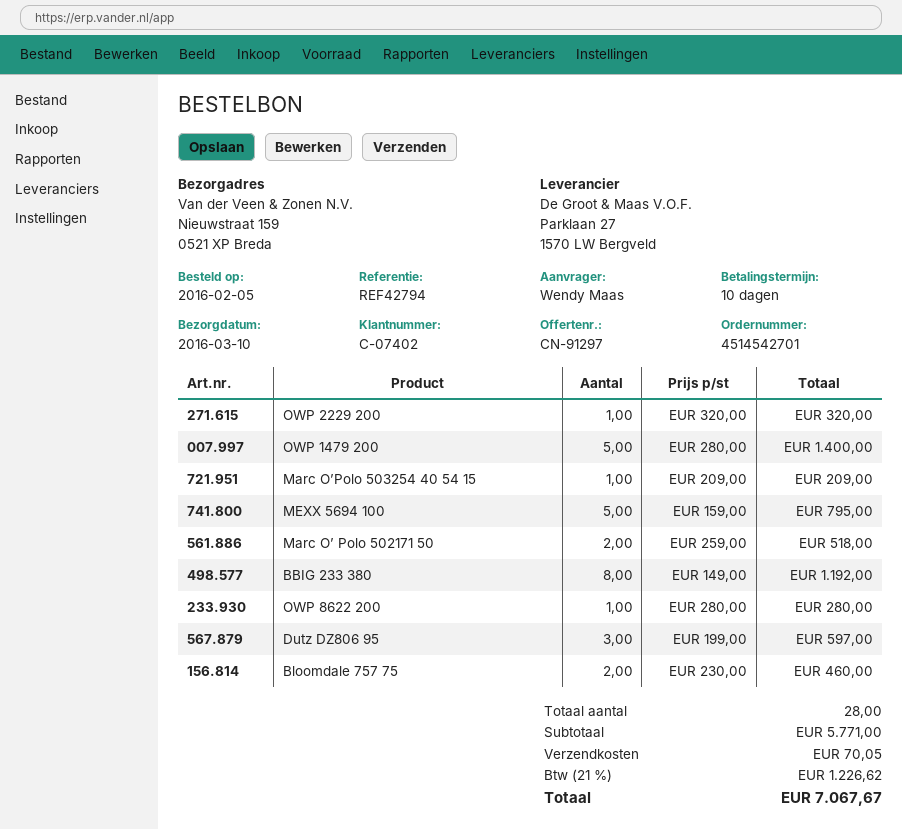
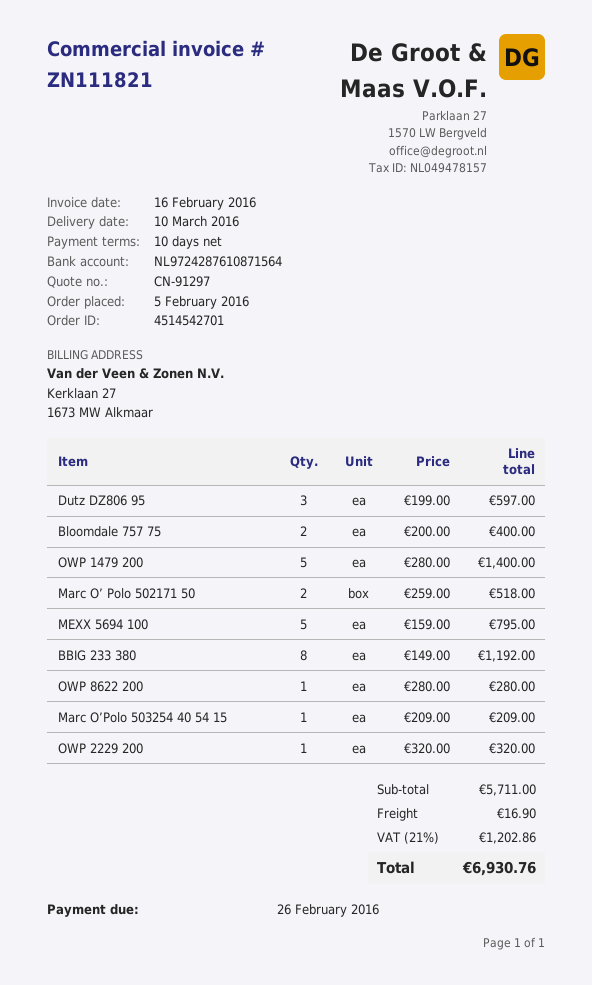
Bloomdale 757 75: 2 x 230.00 = 460.00 -> 2 x 200.00 = 400.00
subtotal: 5771.00 -> 5711.00
shipping: 70.05 -> 16.90
tax: 21% = 1226.62 -> 21% = 1202.86
total: 7067.67 -> 6930.76

